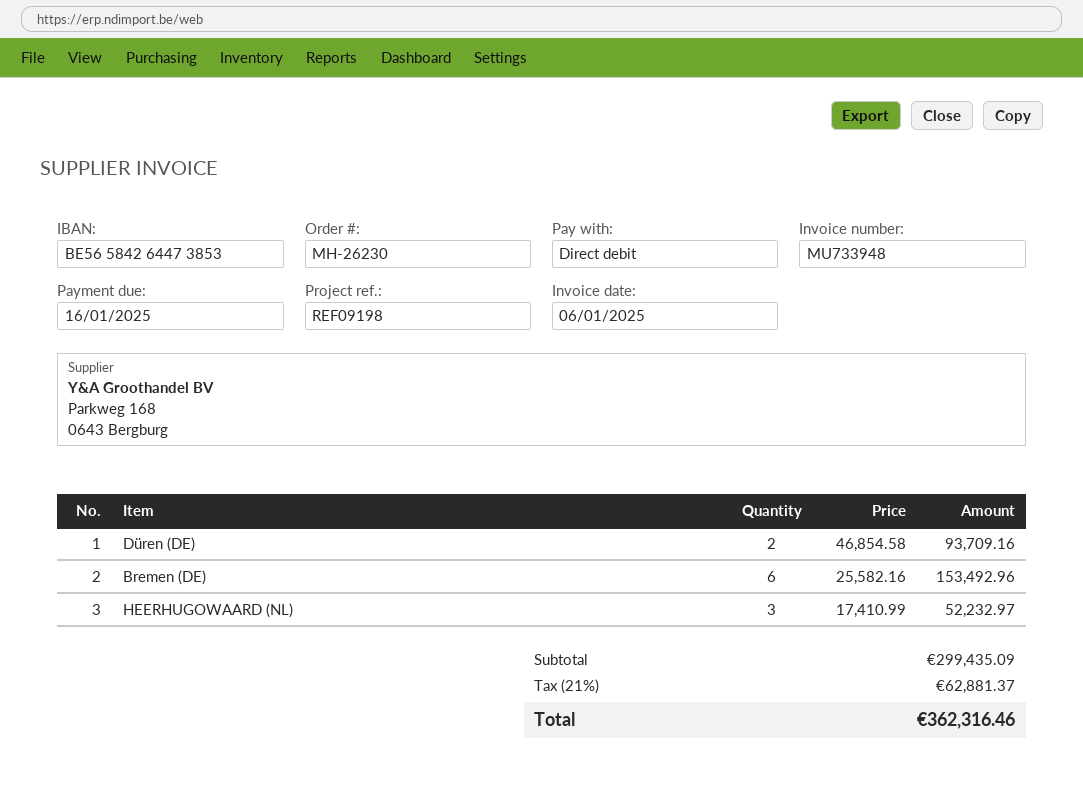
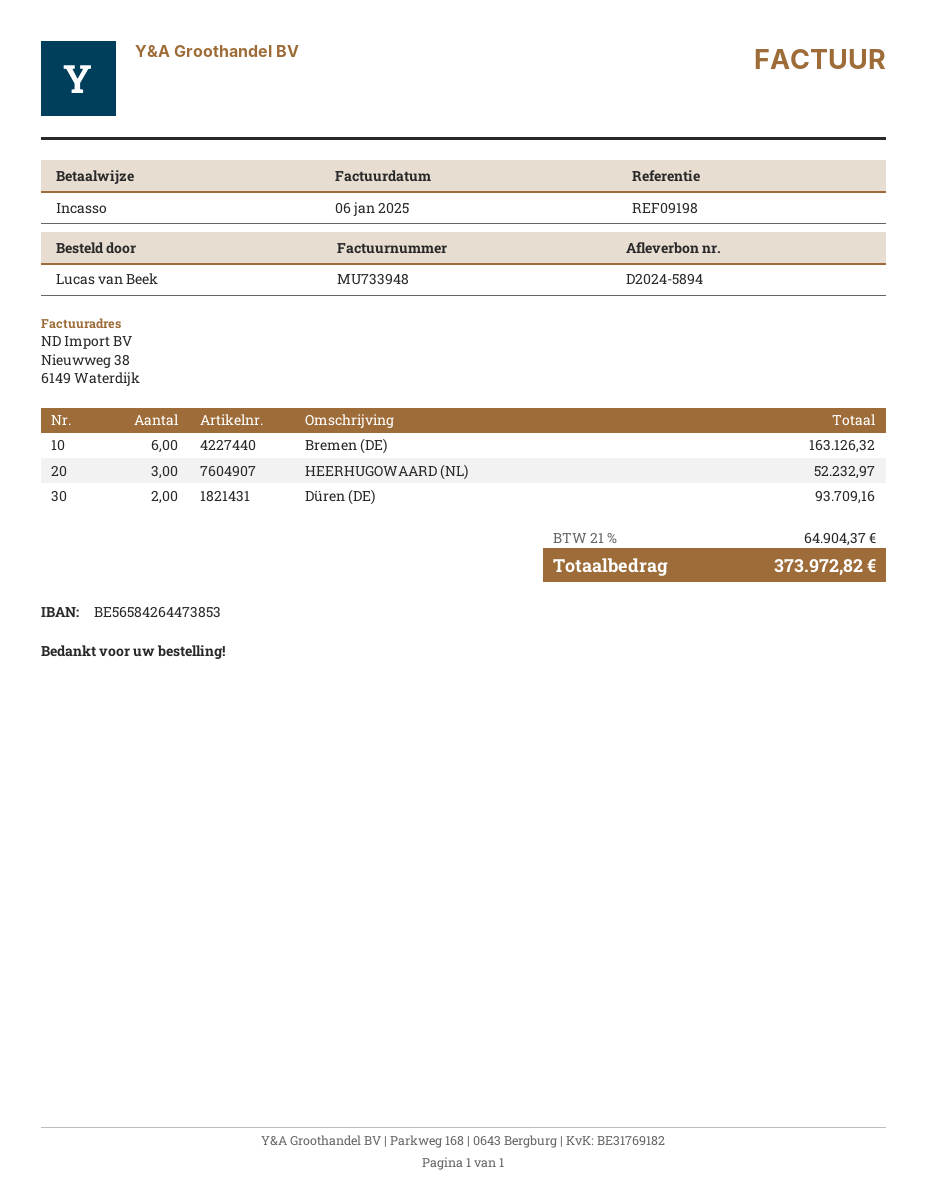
Bremen (DE): 6 for 153492.96 -> 6 for 163126.32
tax: 21% = 62881.37 -> 21% = 64904.37
total: 362316.46 -> 373972.82

